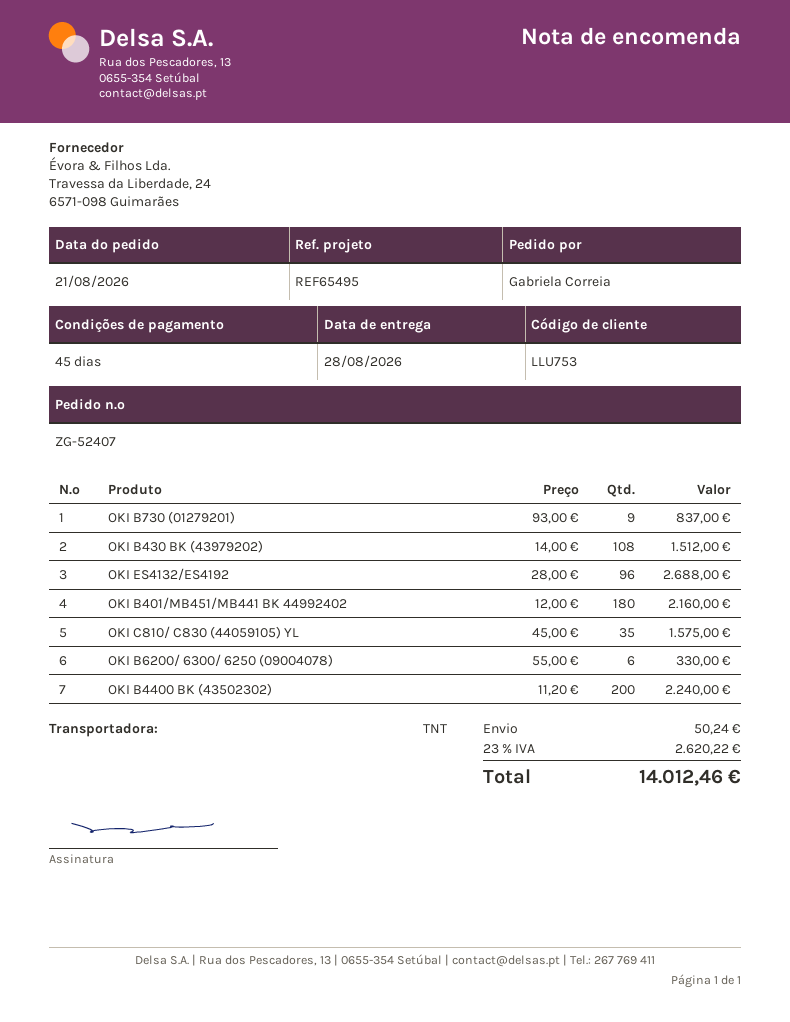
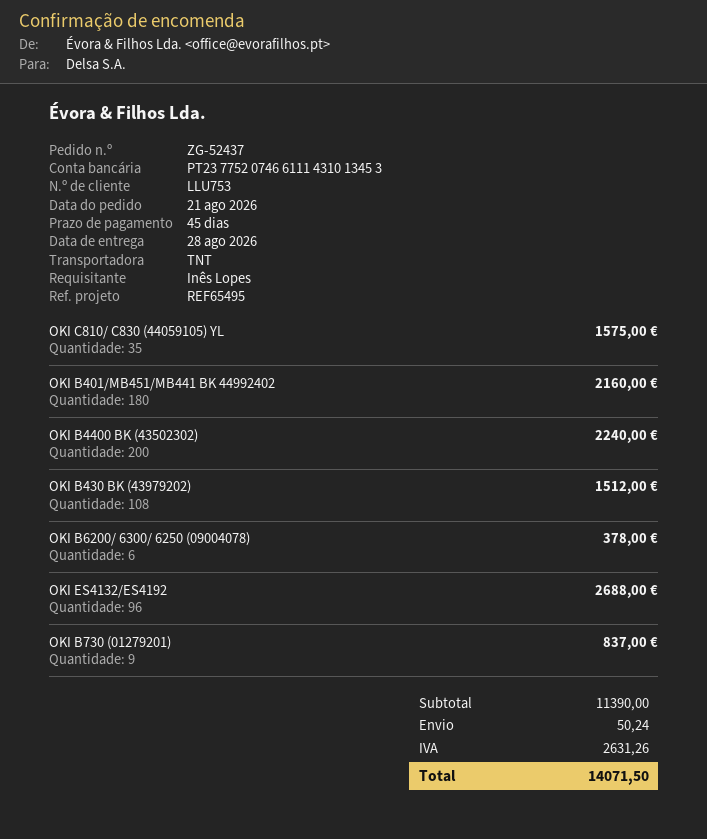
order number: ZG-52407 -> ZG-52437
ordered by: Gabriela Correia -> Inês Lopes
OKI B6200/ 6300/ 6250 (09004078): 6 for 330.00 -> 6 for 378.00
tax: 2620.22 -> 2631.26
total: 14012.46 -> 14071.50

